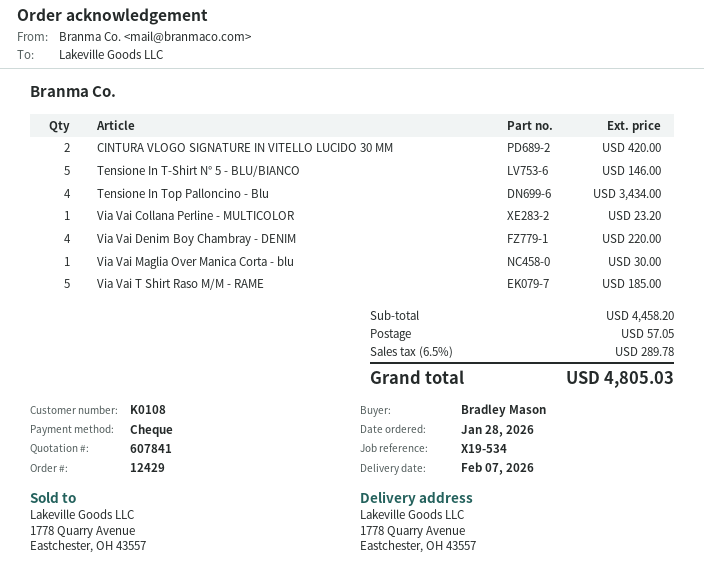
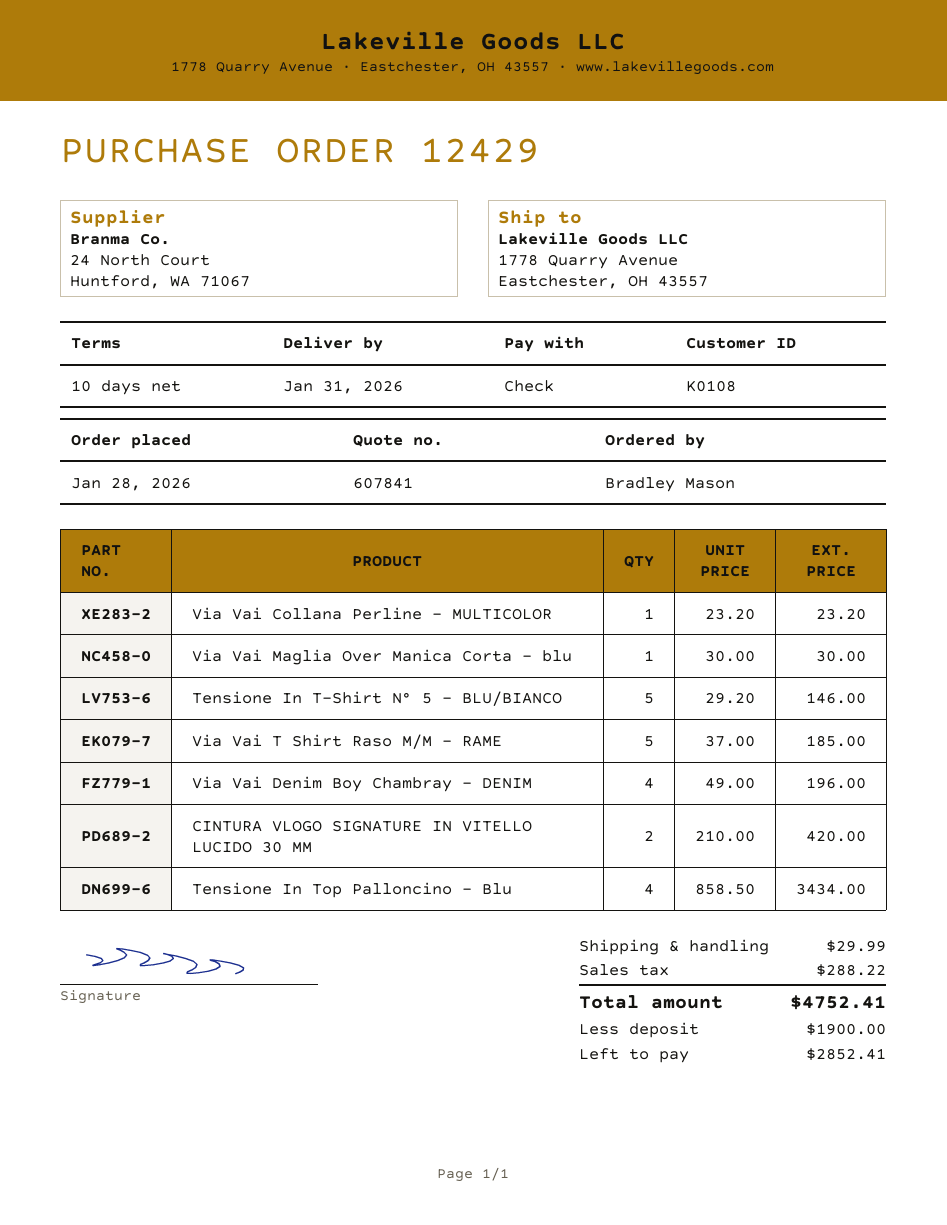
delivery date: 2026-02-07 -> 2026-01-31
Via Vai Denim Boy Chambray - DENIM: 4 for 220.00 -> 4 for 196.00
shipping: 57.05 -> 29.99
tax: 289.78 -> 288.22
total: 4805.03 -> 4752.41

